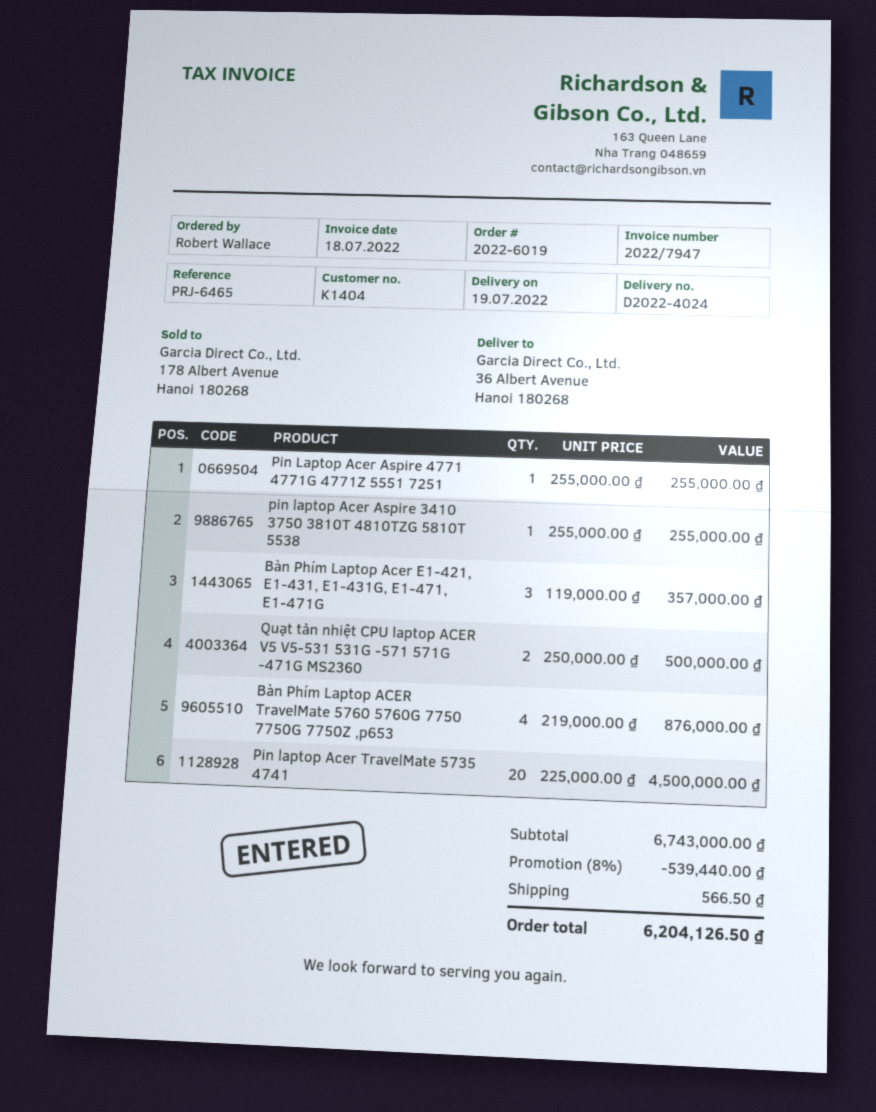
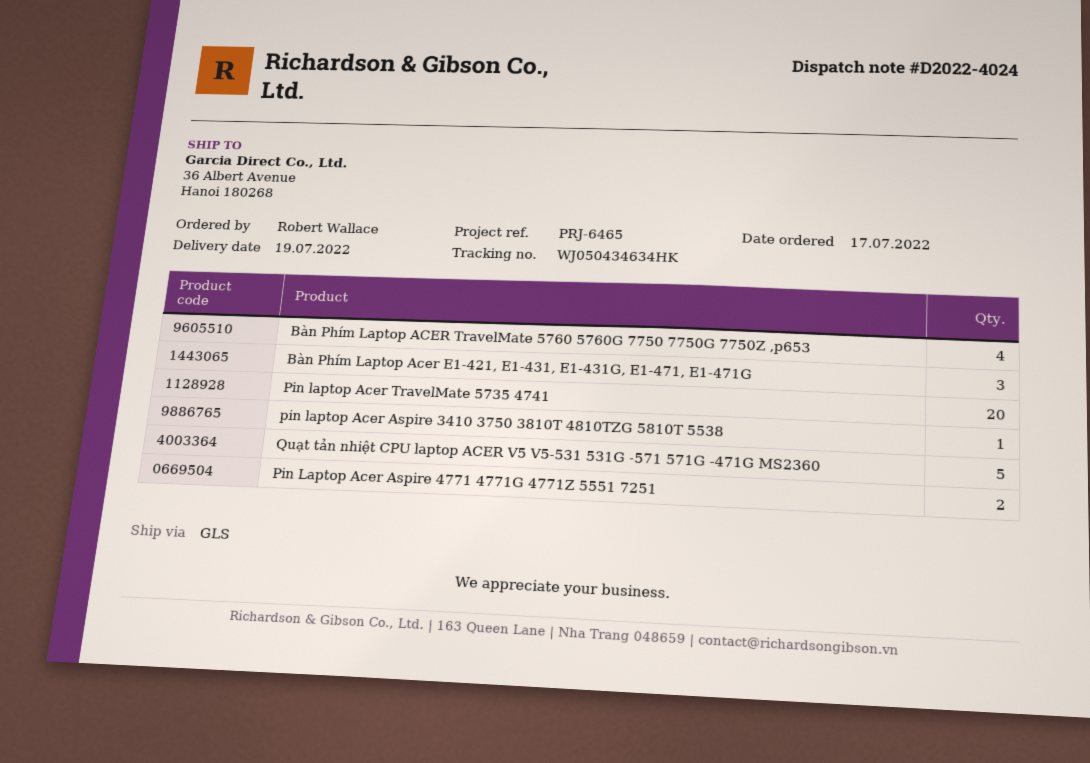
Pin Laptop Acer Aspire 4771 4771G 4771Z 5551 7251: 1 -> 2
Quạt tản nhiệt CPU laptop ACER V5 V5-531 531G -571 571G -471G MS2360: 2 -> 5

